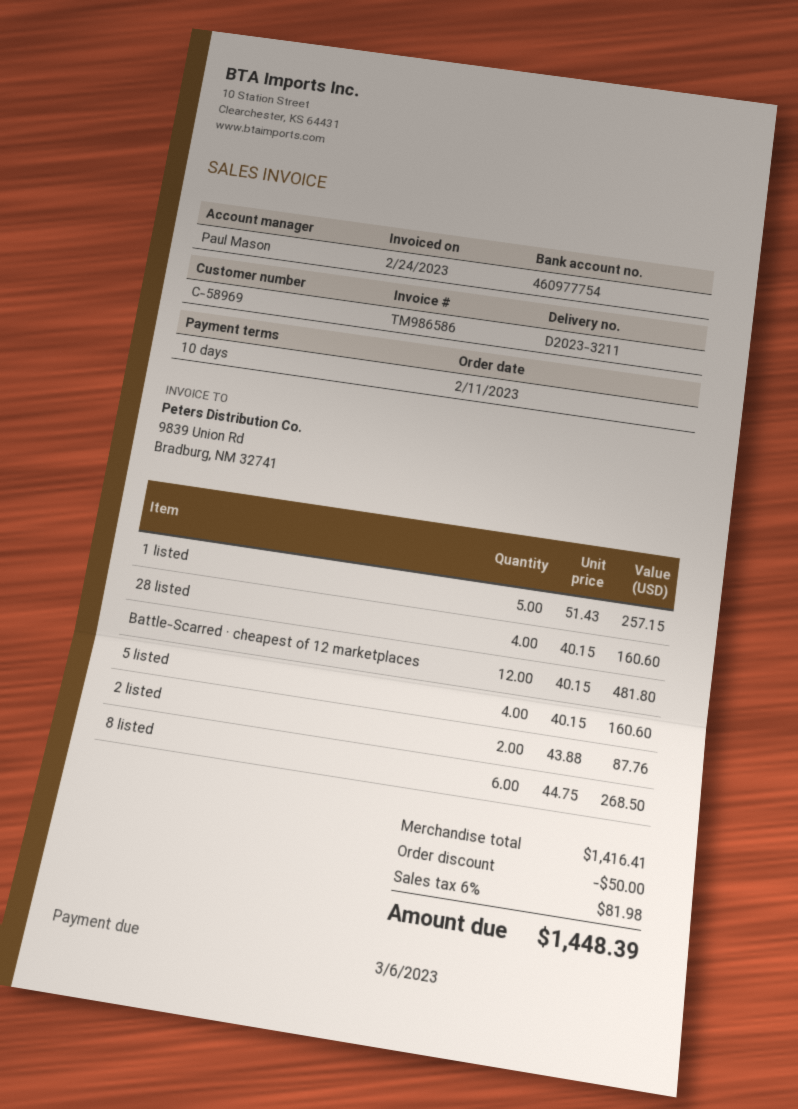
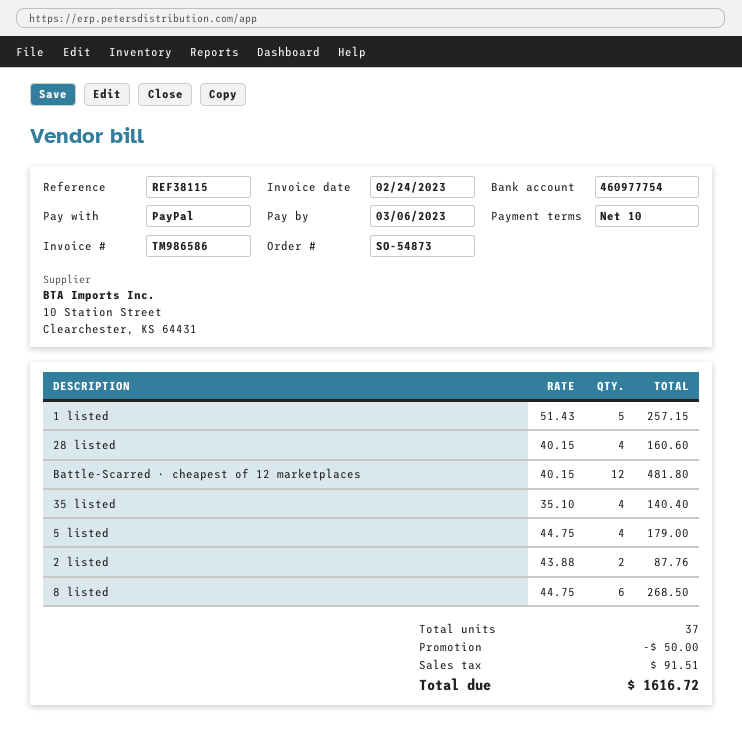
5 listed: 4 x 40.15 = 160.60 -> 4 x 44.75 = 179.00
35 listed: none -> 4 x 35.10 = 140.40
tax: 81.98 -> 91.51
total: 1448.39 -> 1616.72

